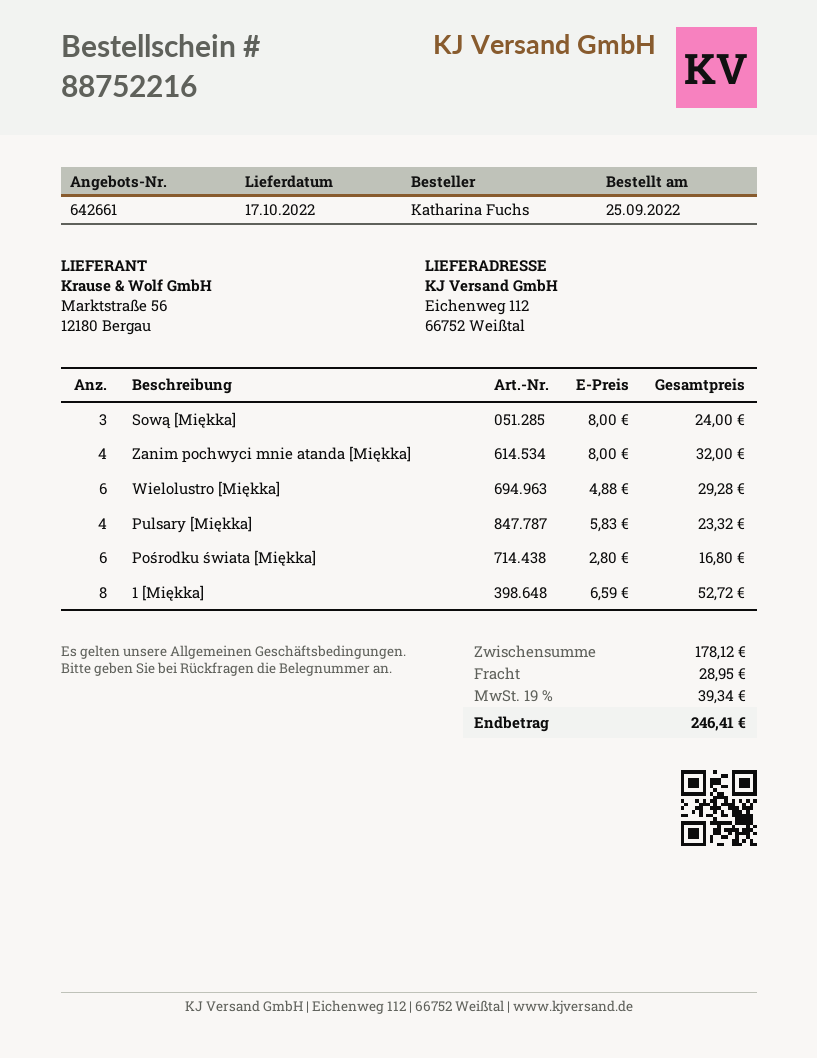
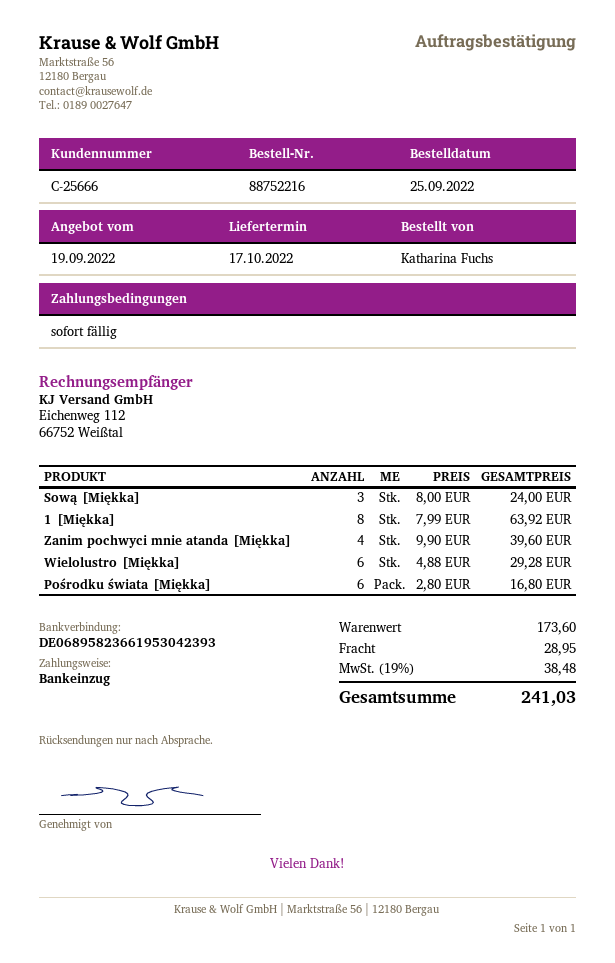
Zanim pochwyci mnie atanda [Miękka]: 4 x 8.00 = 32.00 -> 4 x 9.90 = 39.60
Pulsary [Miękka]: 4 x 5.83 = 23.32 -> none
1 [Miękka]: 8 x 6.59 = 52.72 -> 8 x 7.99 = 63.92
subtotal: 178.12 -> 173.60
tax: 19% = 39.34 -> 19% = 38.48
total: 246.41 -> 241.03

